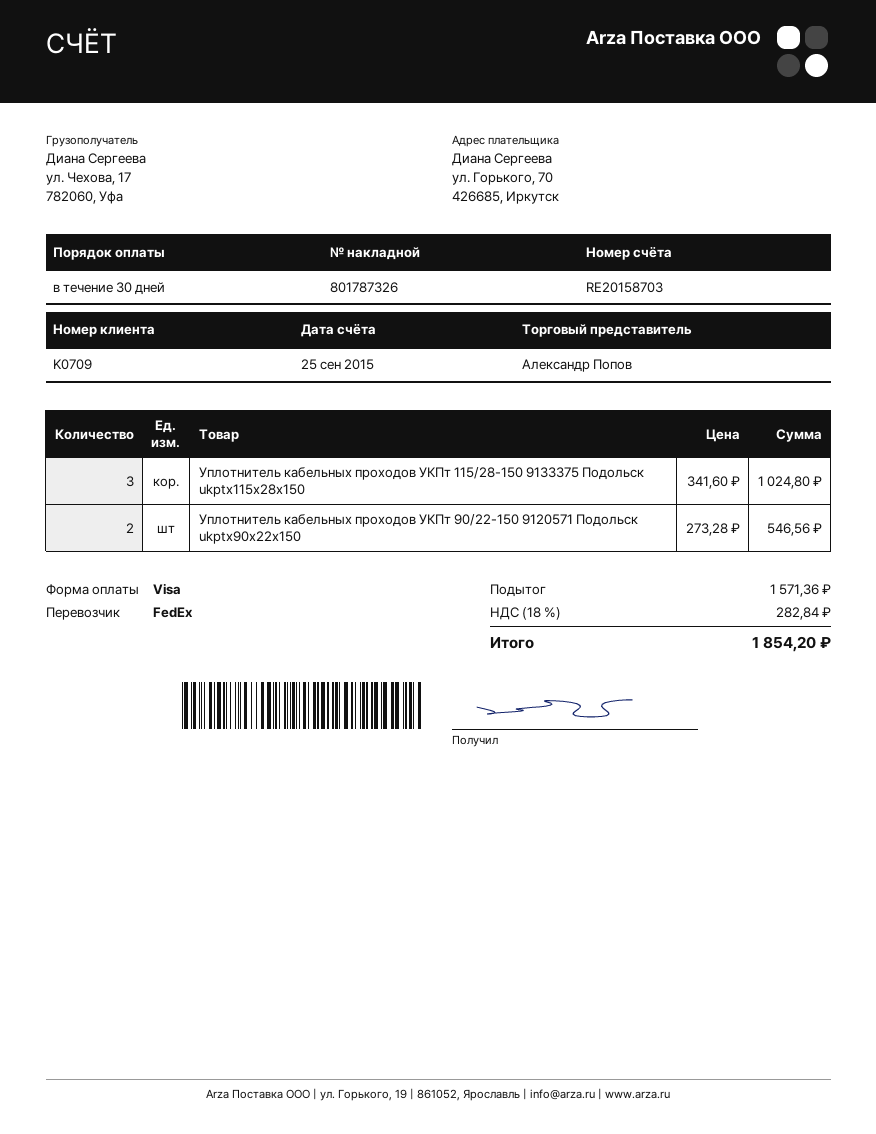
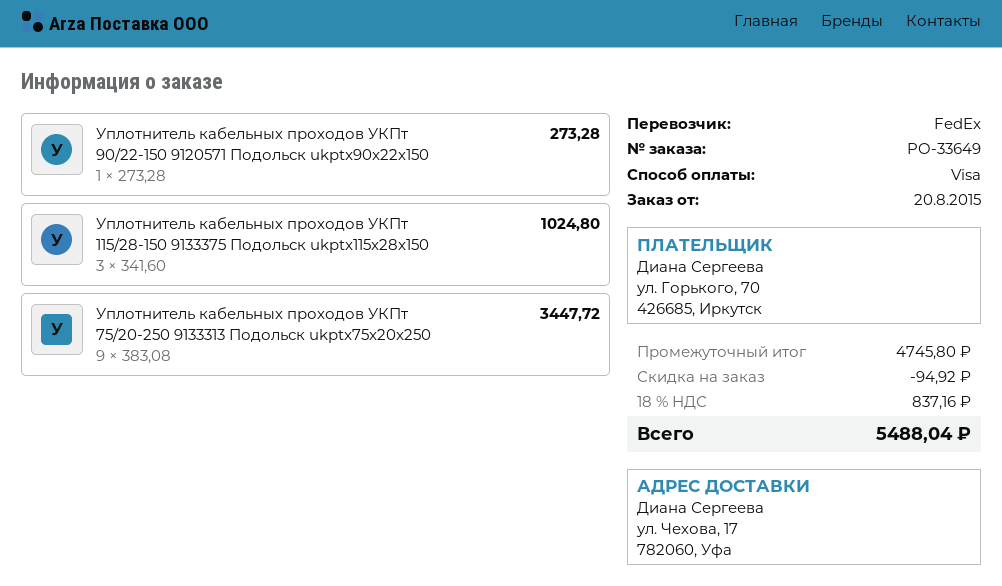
Уплотнитель кабельных проходов УКПт 90/22-150 9120571 Подольск ukptx90x22x150: 2 x 273.28 = 546.56 -> 1 x 273.28 = 273.28
Уплотнитель кабельных проходов УКПт 75/20-250 9133313 Подольск ukptx75x20x250: none -> 9 x 383.08 = 3447.72
subtotal: 1571.36 -> 4745.80
discount: none -> 94.92
tax: 18% = 282.84 -> 18% = 837.16
total: 1854.20 -> 5488.04

